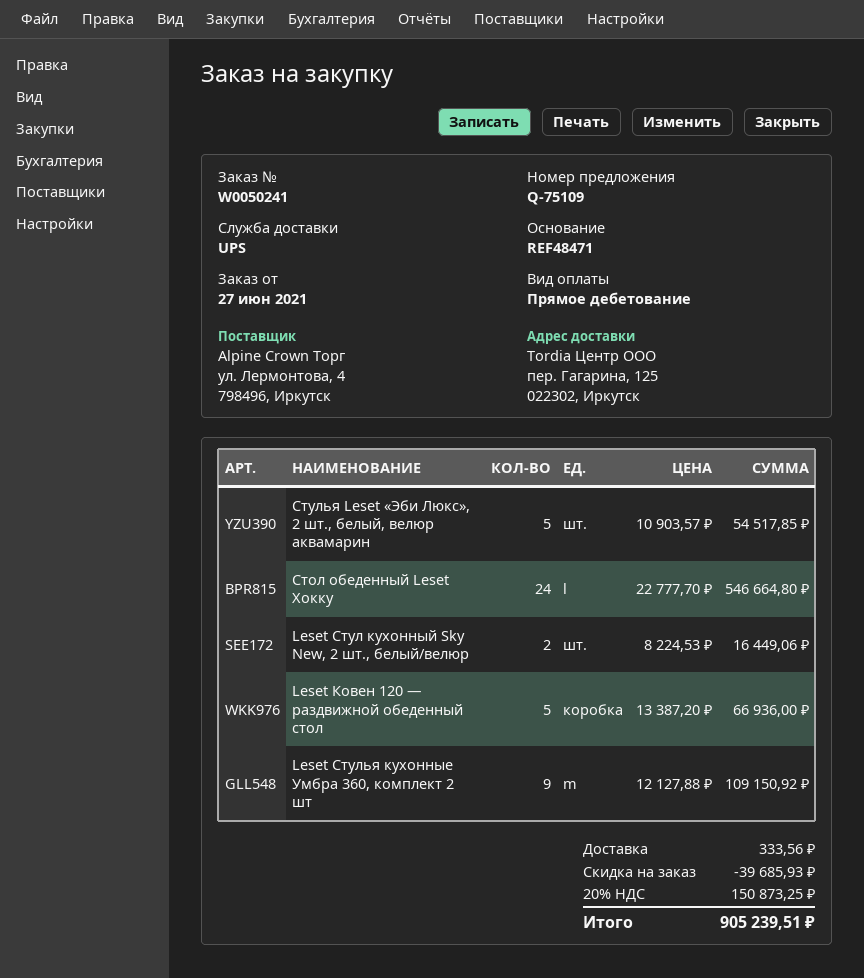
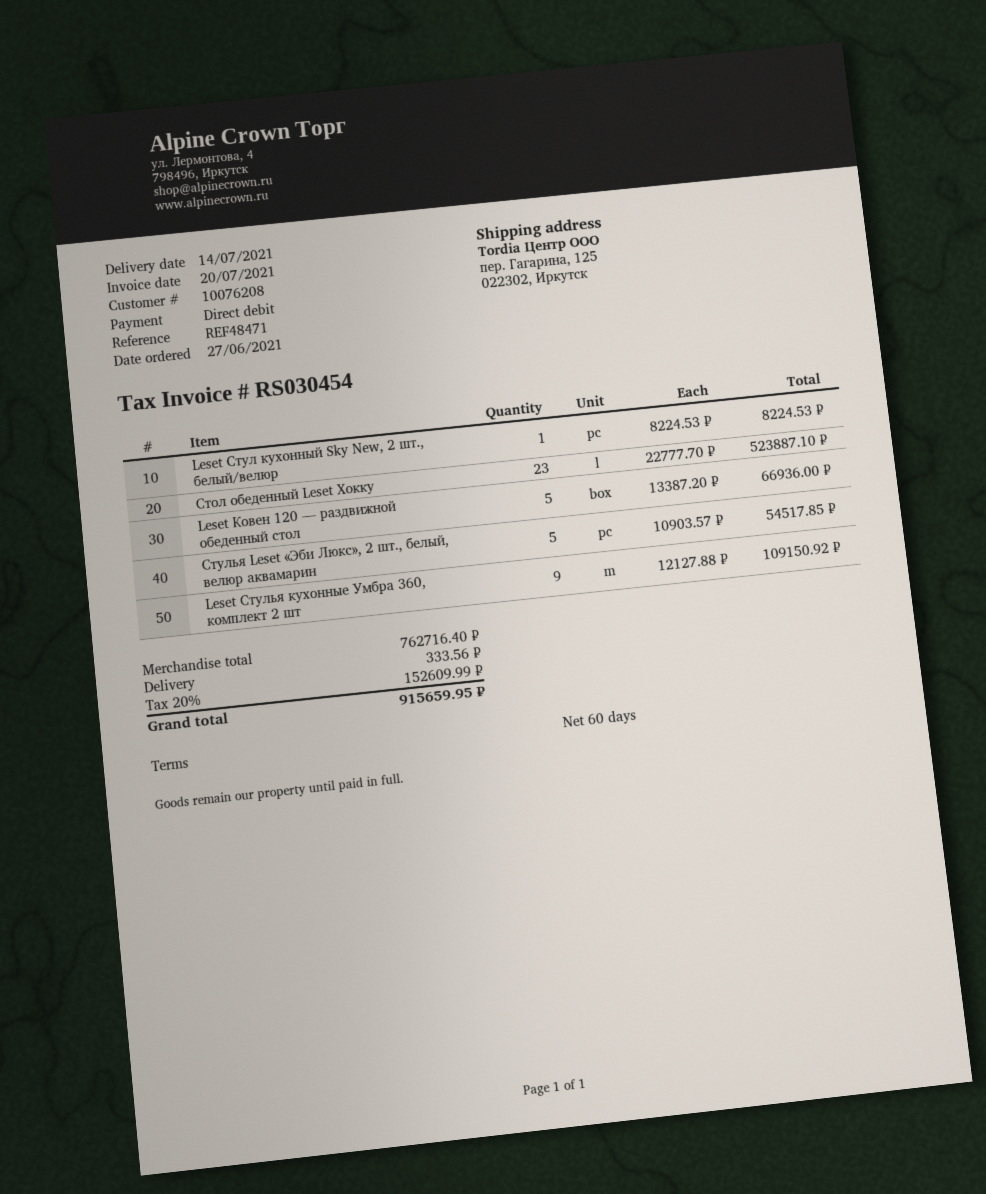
Стол обеденный Leset Хокку: 24 x 22777.70 = 546664.80 -> 23 x 22777.70 = 523887.10
Leset Стул кухонный Sky New, 2 шт., белый/велюр: 2 x 8224.53 = 16449.06 -> 1 x 8224.53 = 8224.53
discount: 39685.93 -> none
tax: 20% = 150873.25 -> 20% = 152609.99
total: 905239.51 -> 915659.95

